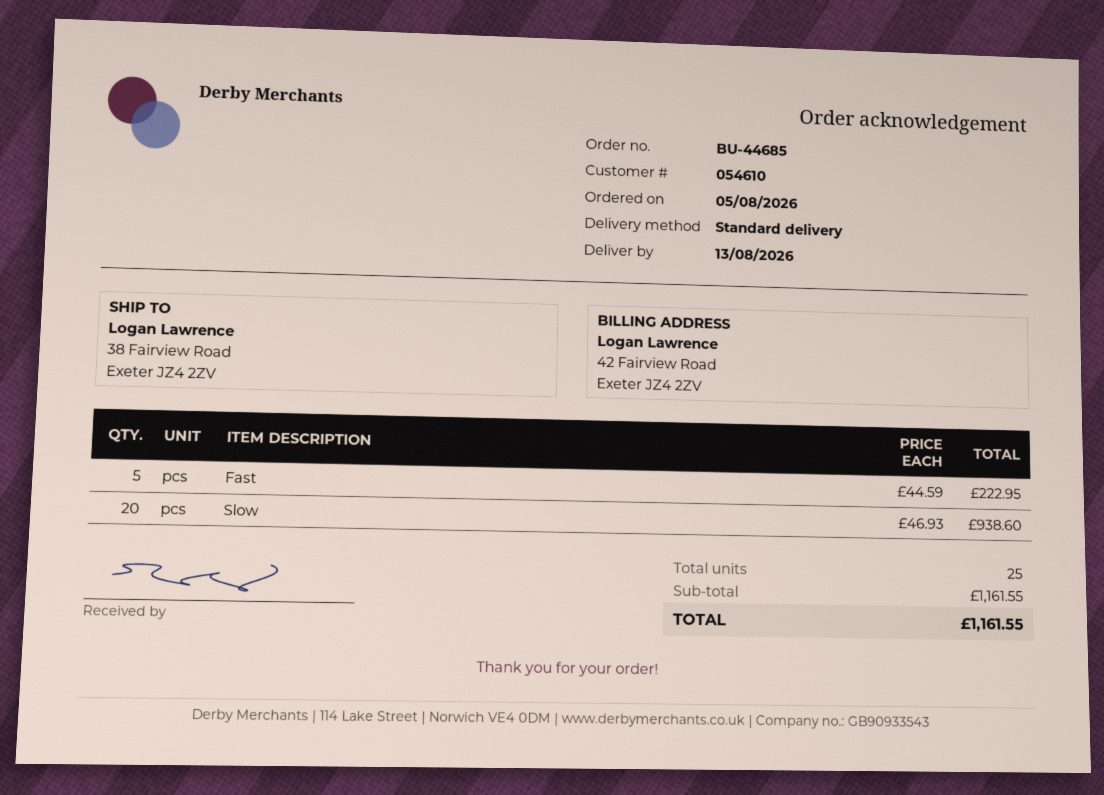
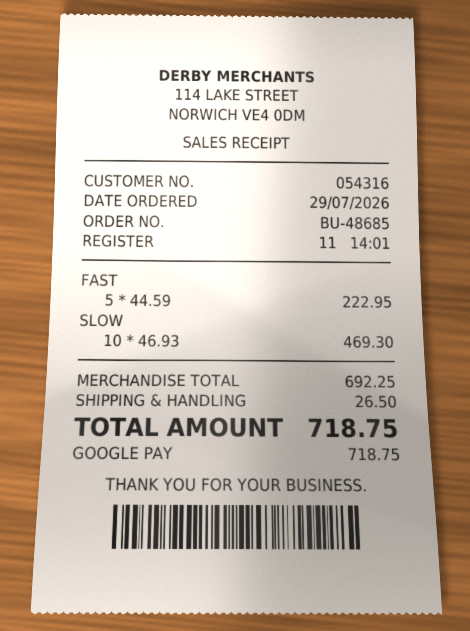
order number: BU-44685 -> BU-48685
order date: 2026-08-05 -> 2026-07-29
customer number: 054610 -> 054316
Slow: 20 x 46.93 = 938.60 -> 10 x 46.93 = 469.30
subtotal: 1161.55 -> 692.25
shipping: none -> 26.50
total: 1161.55 -> 718.75

